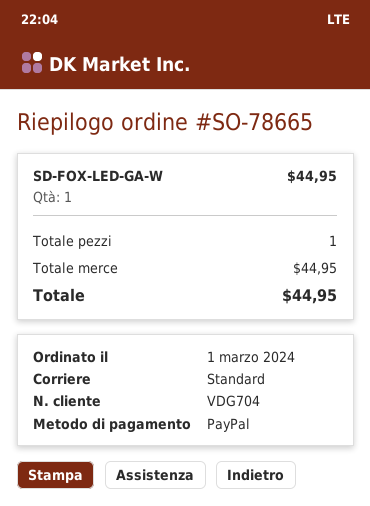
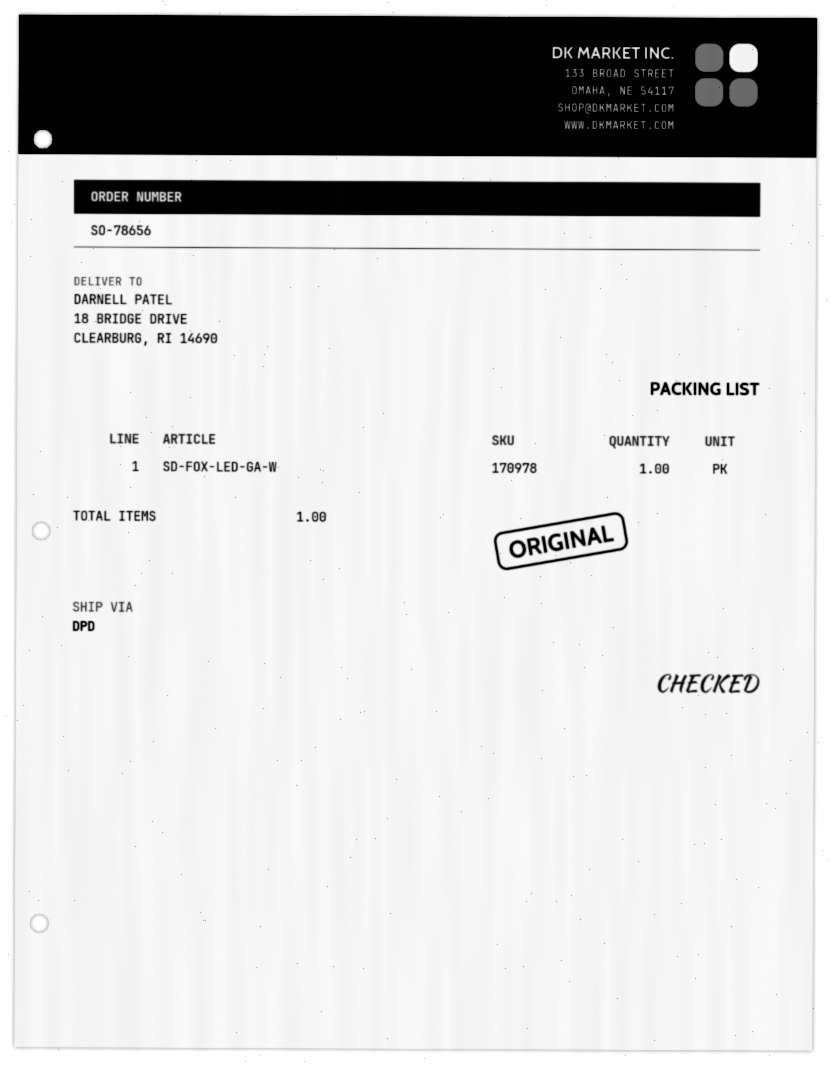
order number: SO-78665 -> SO-78656
shipping method: standard -> DPD

